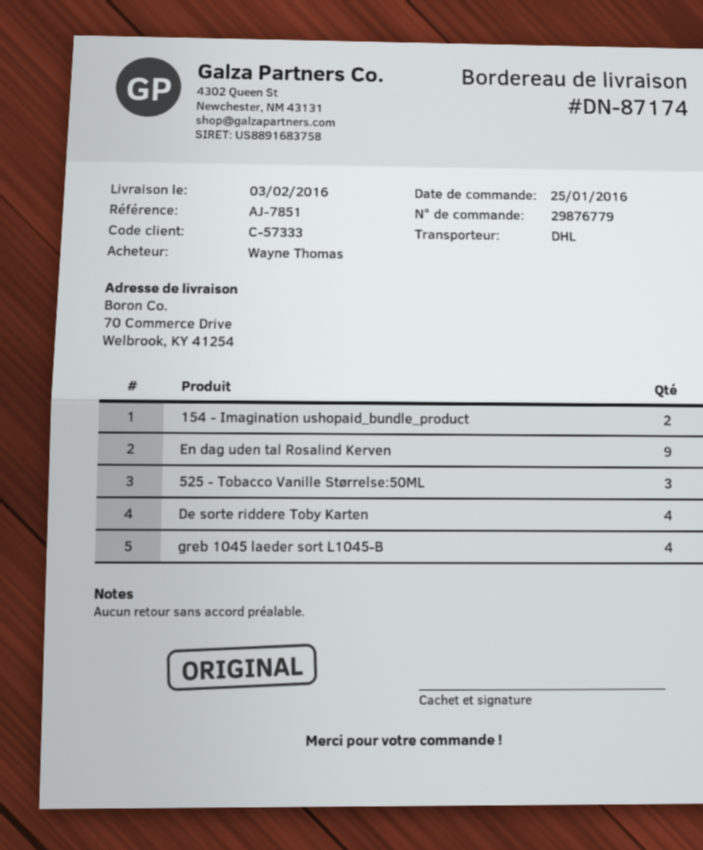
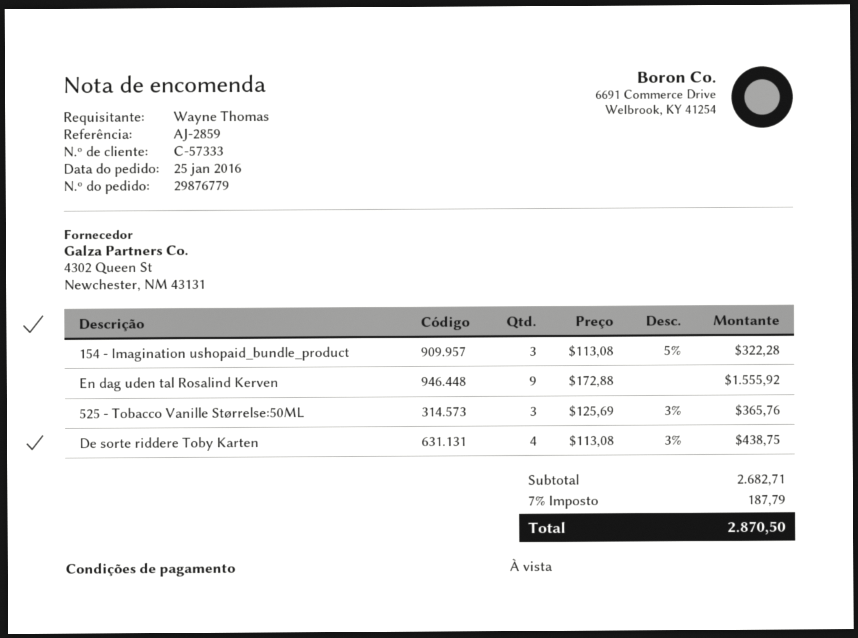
reference: AJ-7851 -> AJ-2859
154 - Imagination ushopaid_bundle_product: 2 -> 3
greb 1045 laeder sort L1045-B: 4 -> none

